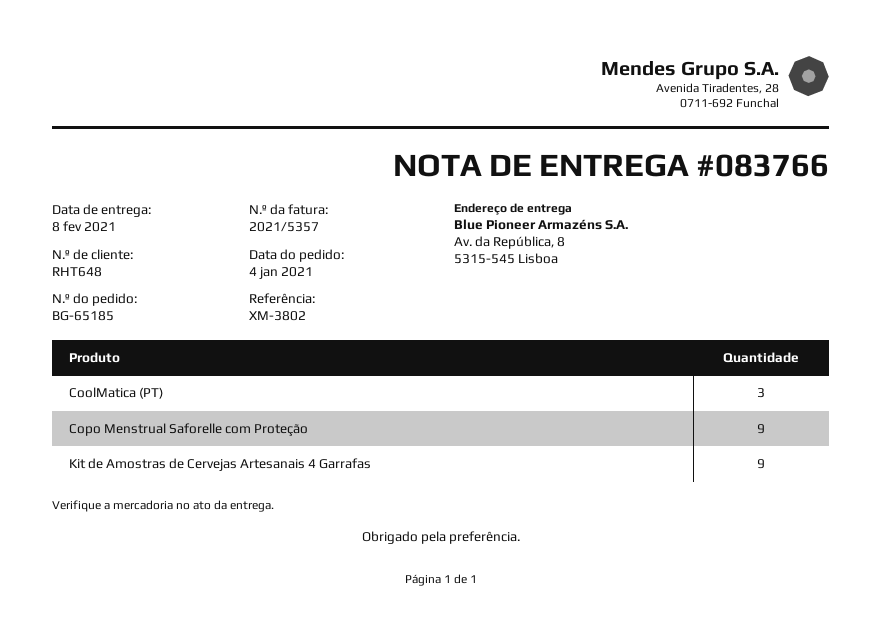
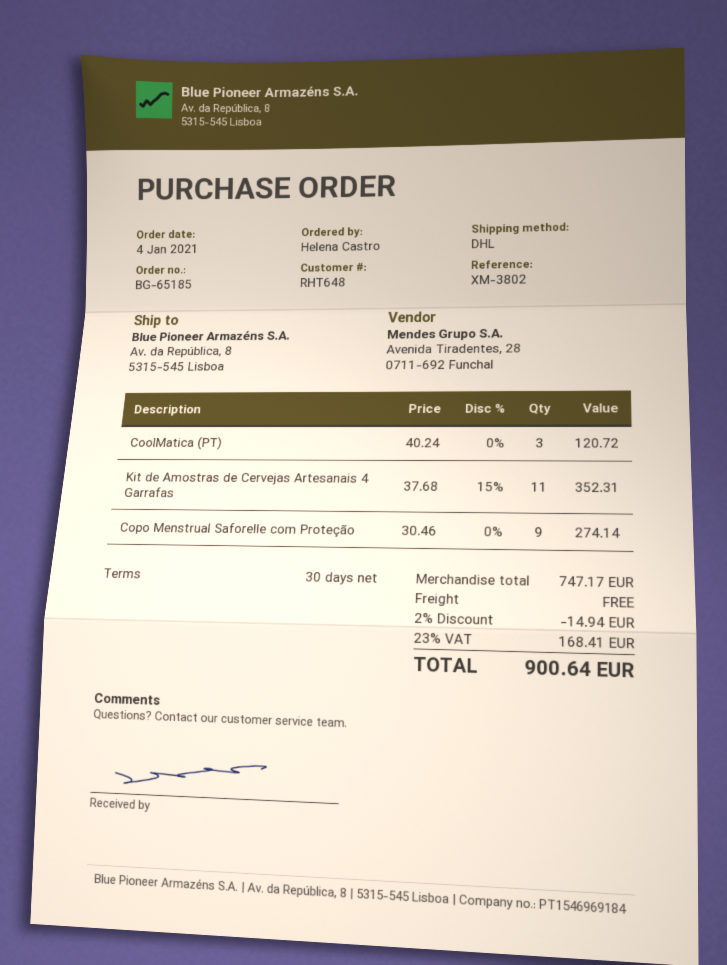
Kit de Amostras de Cervejas Artesanais 4 Garrafas: 9 -> 11

